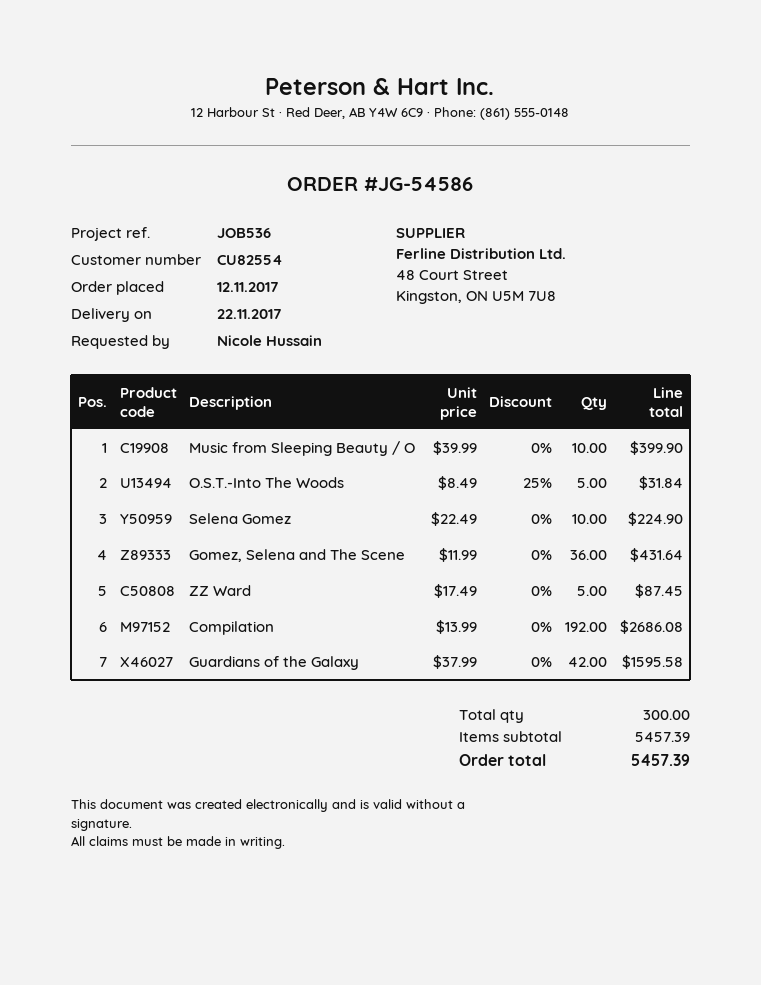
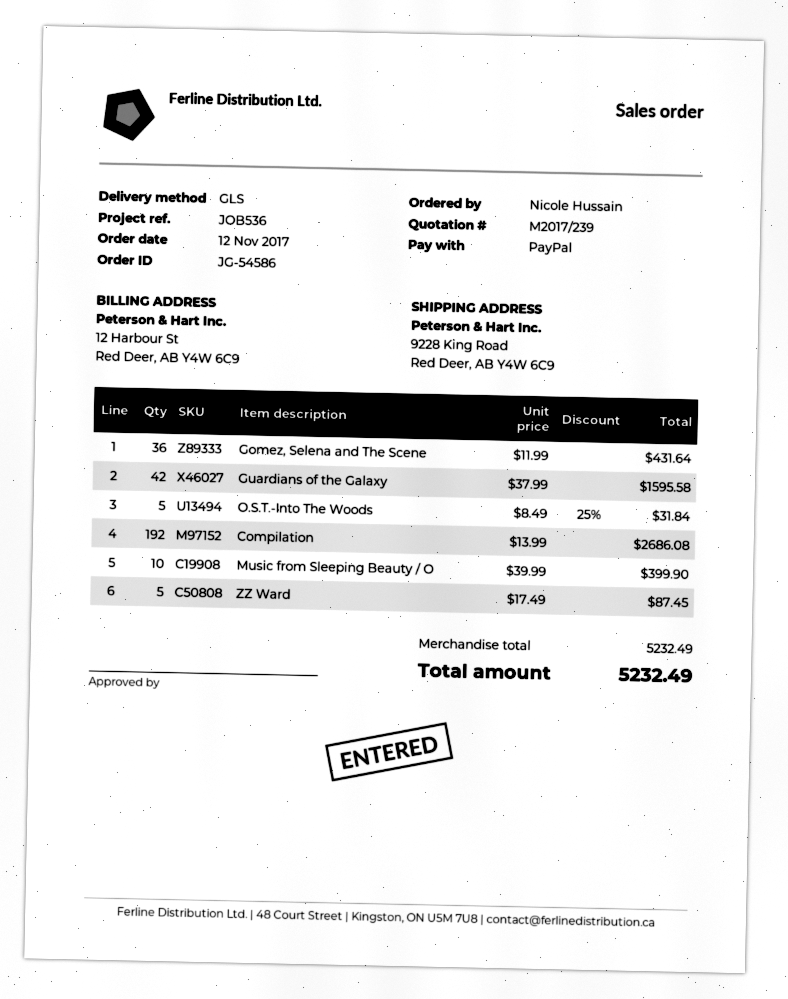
Selena Gomez: 10 x 22.49 = 224.90 -> none
subtotal: 5457.39 -> 5232.49
total: 5457.39 -> 5232.49

